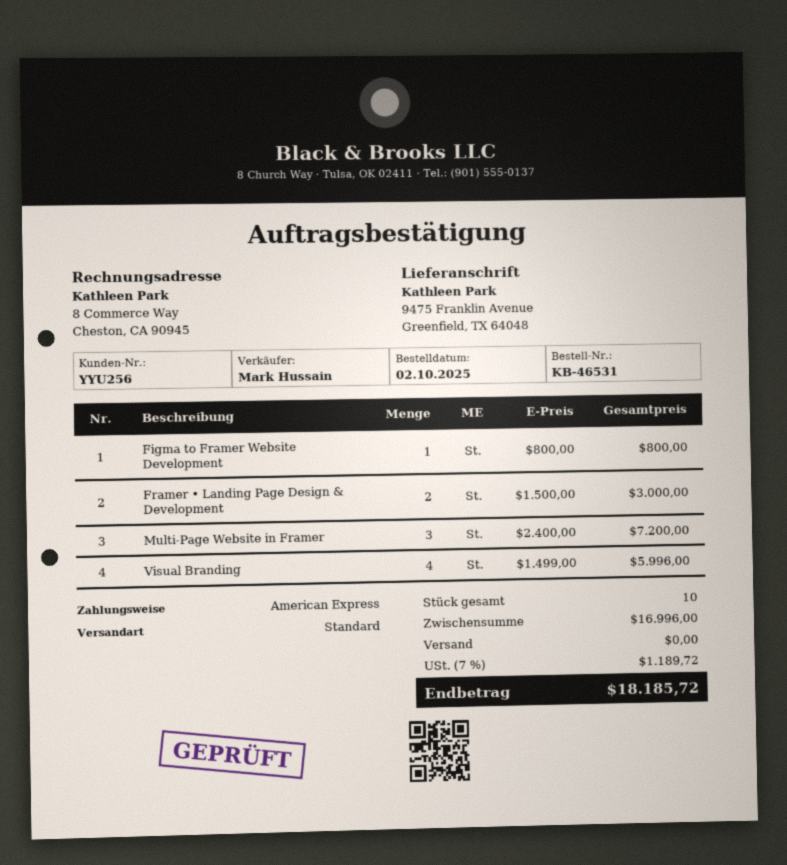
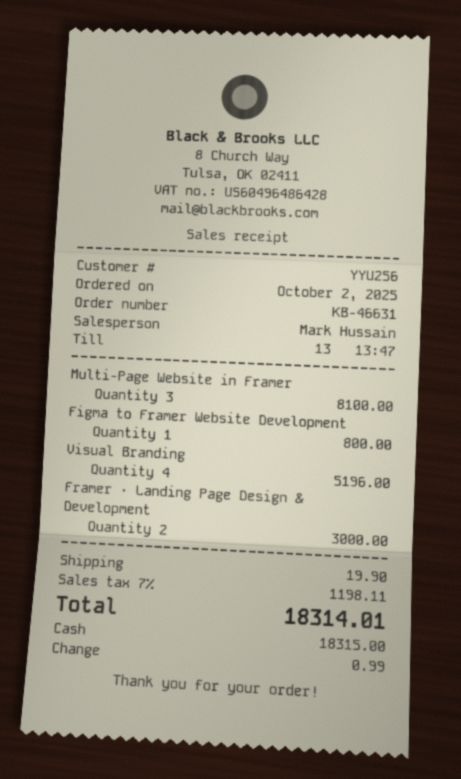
order number: KB-46531 -> KB-46631
payment method: American Express -> cash
Multi-Page Website in Framer: 3 for 7200.00 -> 3 for 8100.00
Visual Branding: 4 for 5996.00 -> 4 for 5196.00
shipping: 0.00 -> 19.90
tax: 7% = 1189.72 -> 7% = 1198.11
total: 18185.72 -> 18314.01

